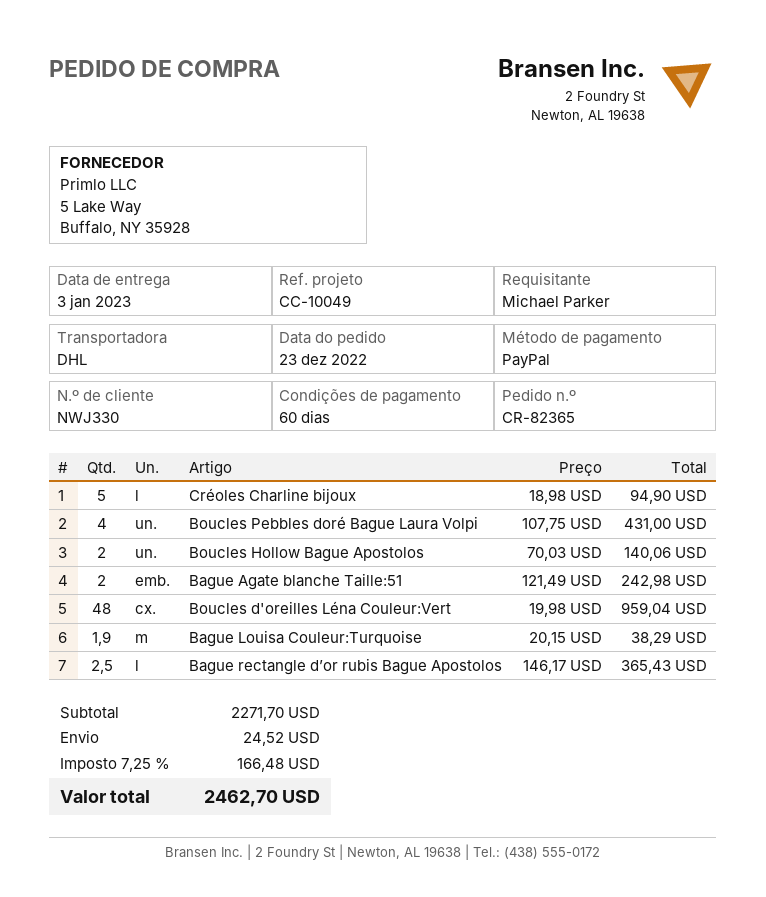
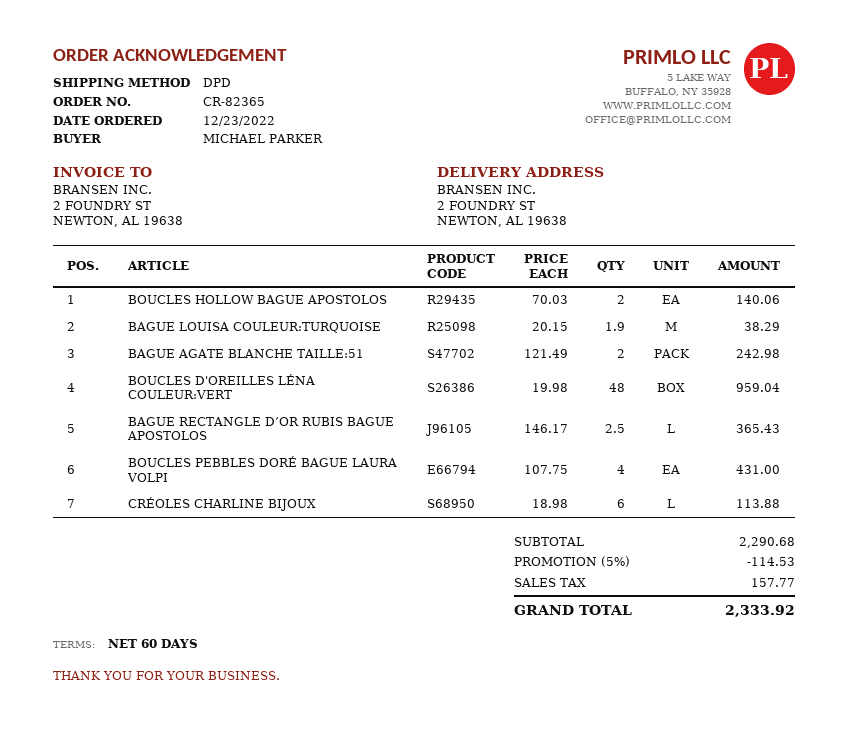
shipping method: DHL -> DPD
Créoles Charline bijoux: 5 x 18.98 = 94.90 -> 6 x 18.98 = 113.88
subtotal: 2271.70 -> 2290.68
discount: none -> 5% = 114.53
shipping: 24.52 -> none
tax: 166.48 -> 157.77
total: 2462.70 -> 2333.92

